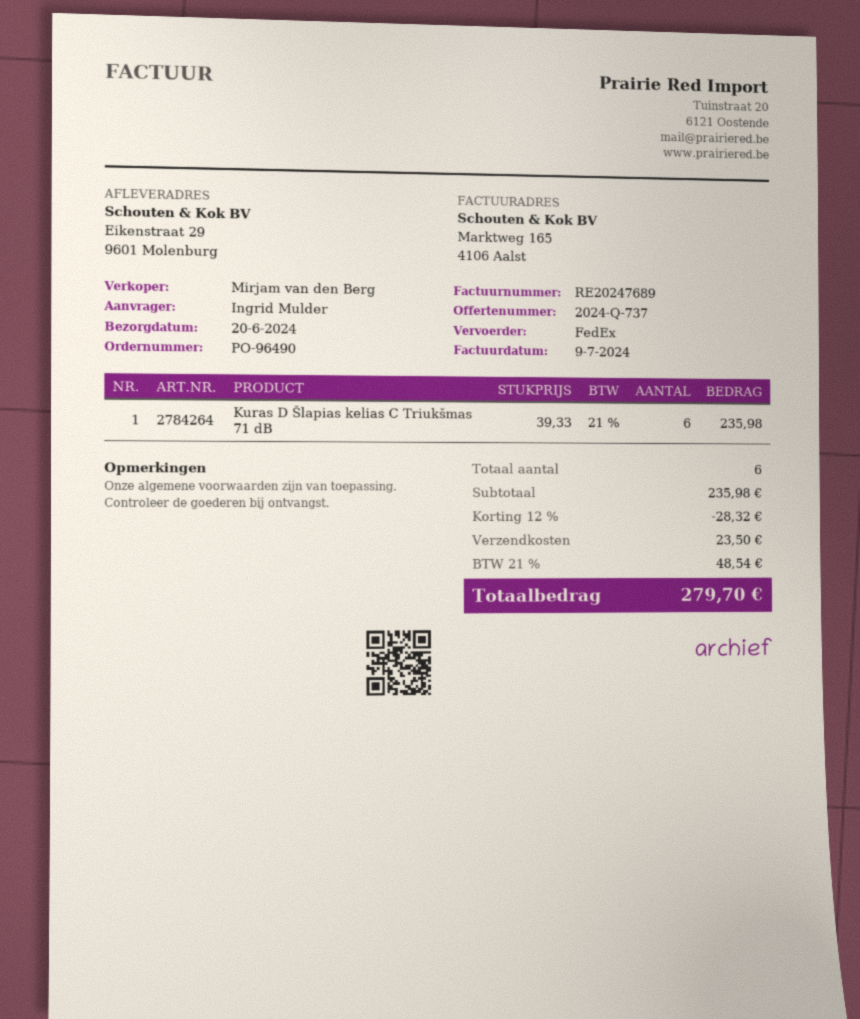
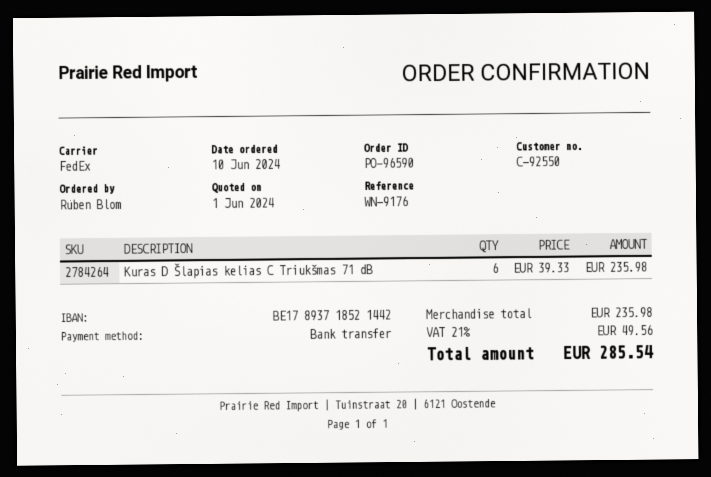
order number: PO-96490 -> PO-96590
ordered by: Ingrid Mulder -> Ruben Blom
discount: 12% = 28.32 -> none
shipping: 23.50 -> none
tax: 21% = 48.54 -> 21% = 49.56
total: 279.70 -> 285.54

